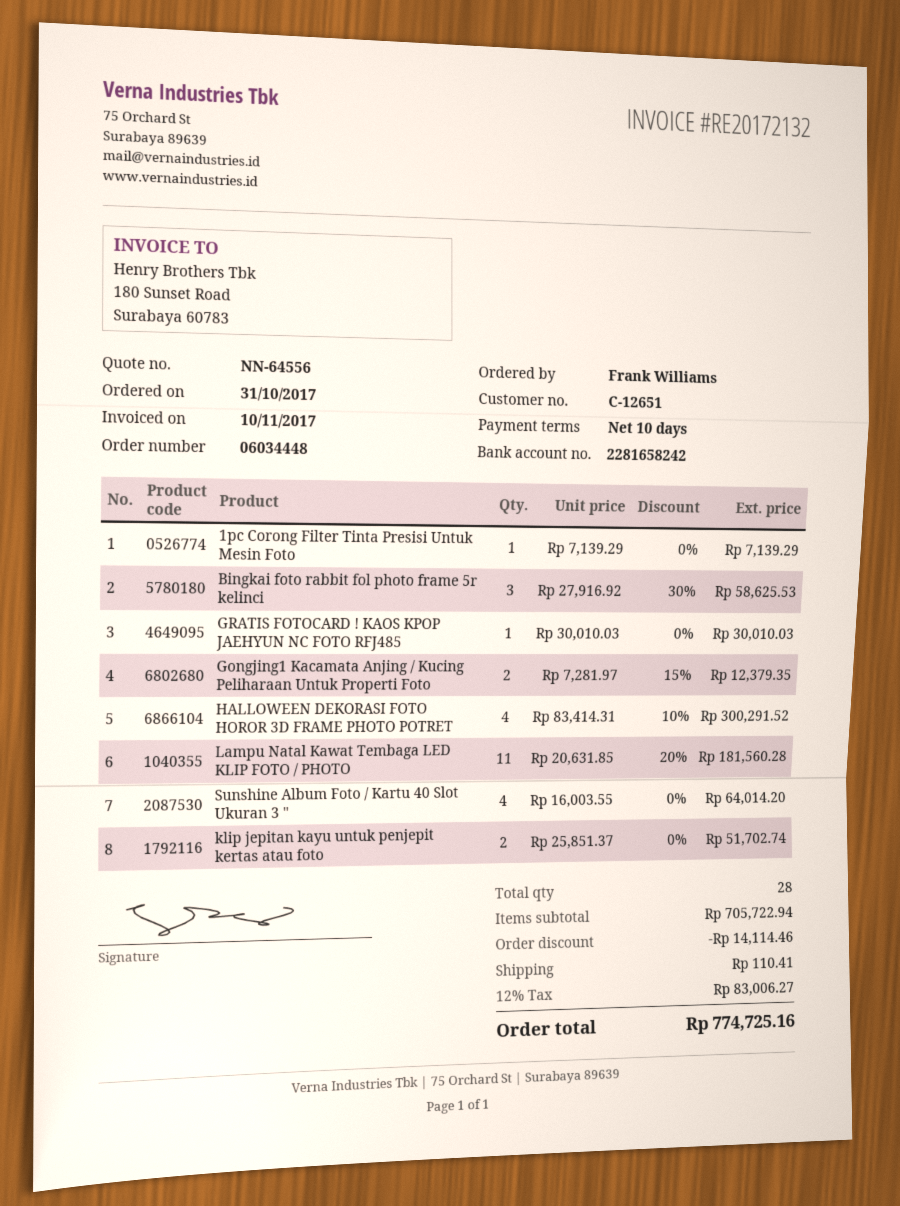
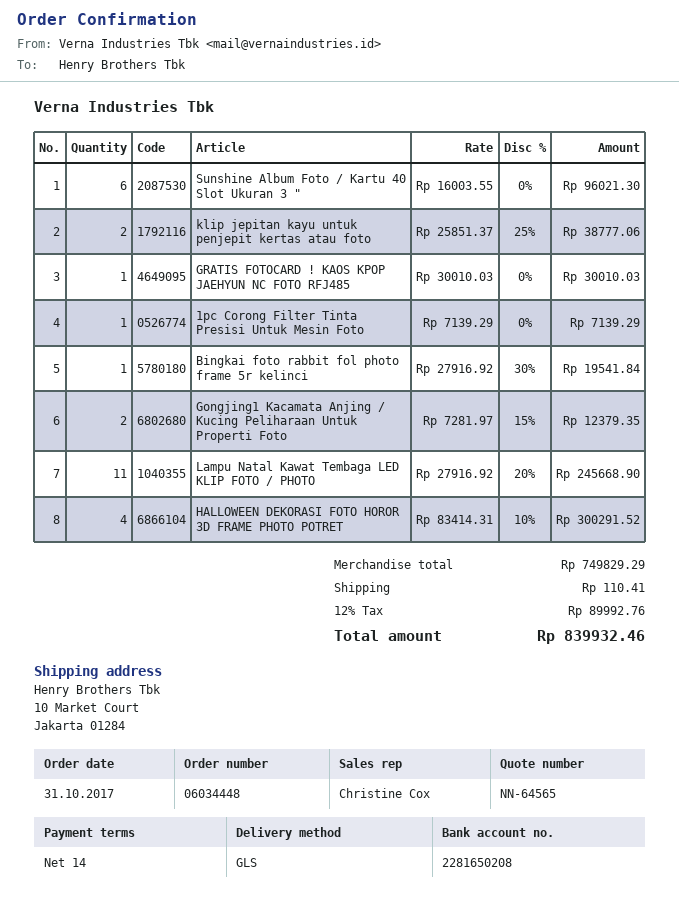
quote number: NN-64556 -> NN-64565
payment terms: 10 days -> 14 days
bank account: 2281658242 -> 2281650208
Bingkai foto rabbit fol photo frame 5r kelinci: 3 x 27916.92 - 30% = 58625.53 -> 1 x 27916.92 - 30% = 19541.84
Lampu Natal Kawat Tembaga LED KLIP FOTO / PHOTO: 11 x 20631.85 - 20% = 181560.28 -> 11 x 27916.92 - 20% = 245668.90
Sunshine Album Foto / Kartu 40 Slot Ukuran 3 ": 4 x 16003.55 = 64014.20 -> 6 x 16003.55 = 96021.30
klip jepitan kayu untuk penjepit kertas atau foto: 2 x 25851.37 = 51702.74 -> 2 x 25851.37 - 25% = 38777.06
subtotal: 705722.94 -> 749829.29
discount: 14114.46 -> none
tax: 12% = 83006.27 -> 12% = 89992.76
total: 774725.16 -> 839932.46

